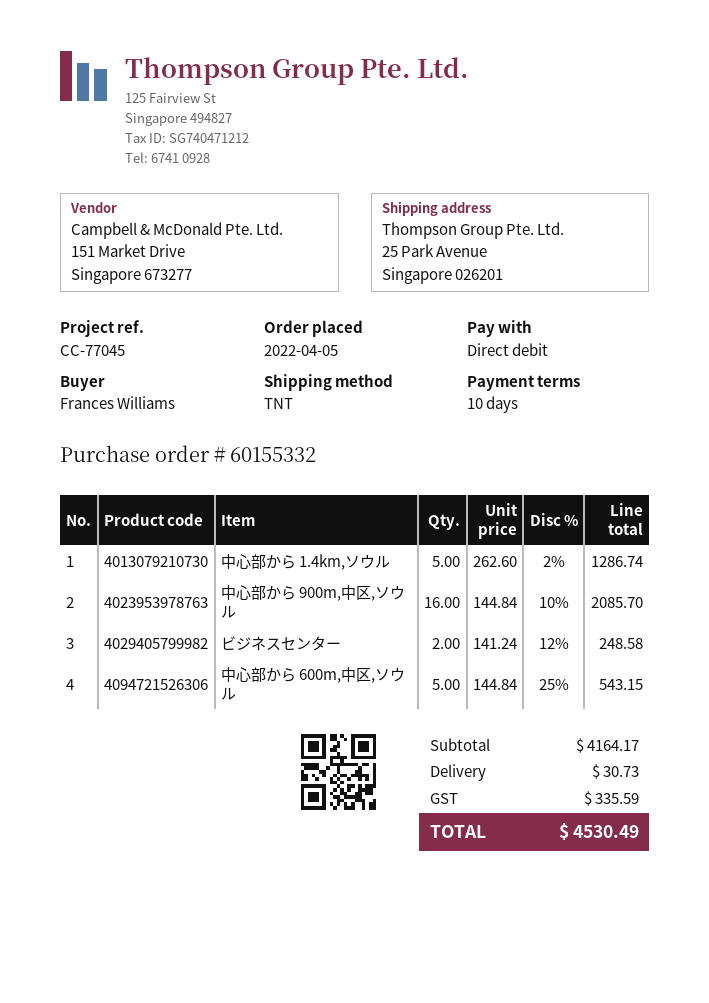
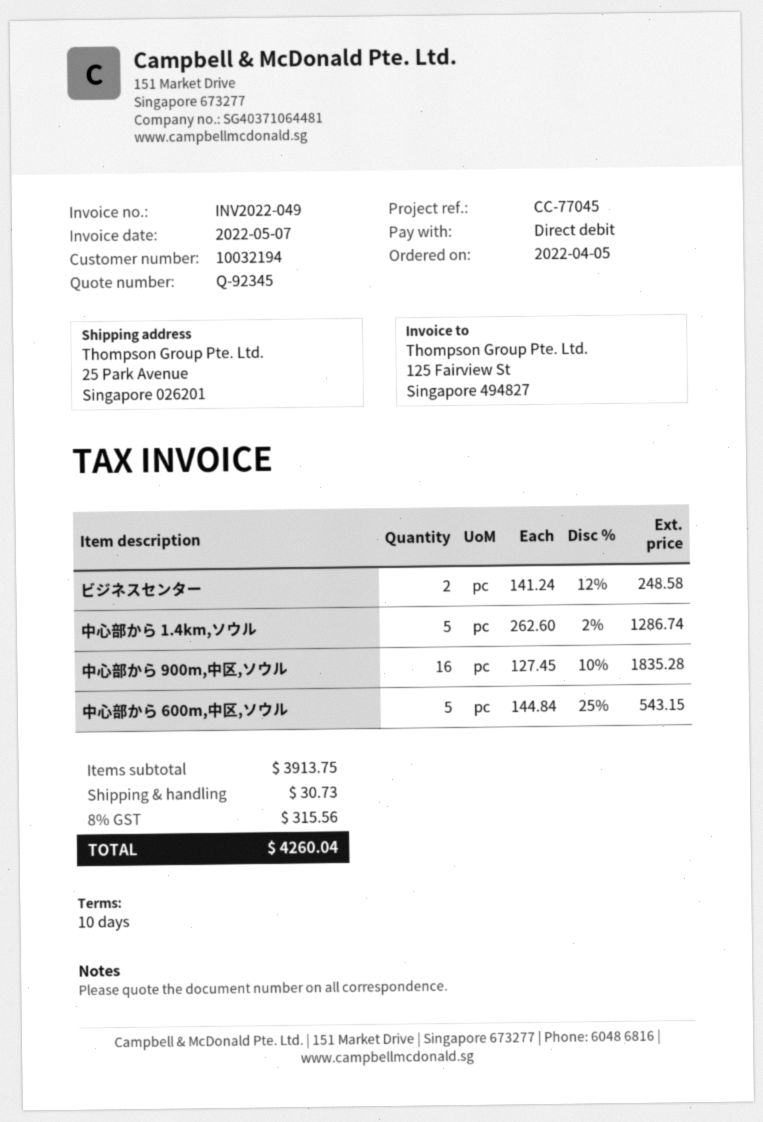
中心部から 900m,中区,ソウル: 16 x 144.84 - 10% = 2085.70 -> 16 x 127.45 - 10% = 1835.28
subtotal: 4164.17 -> 3913.75
tax: 335.59 -> 315.56
total: 4530.49 -> 4260.04

